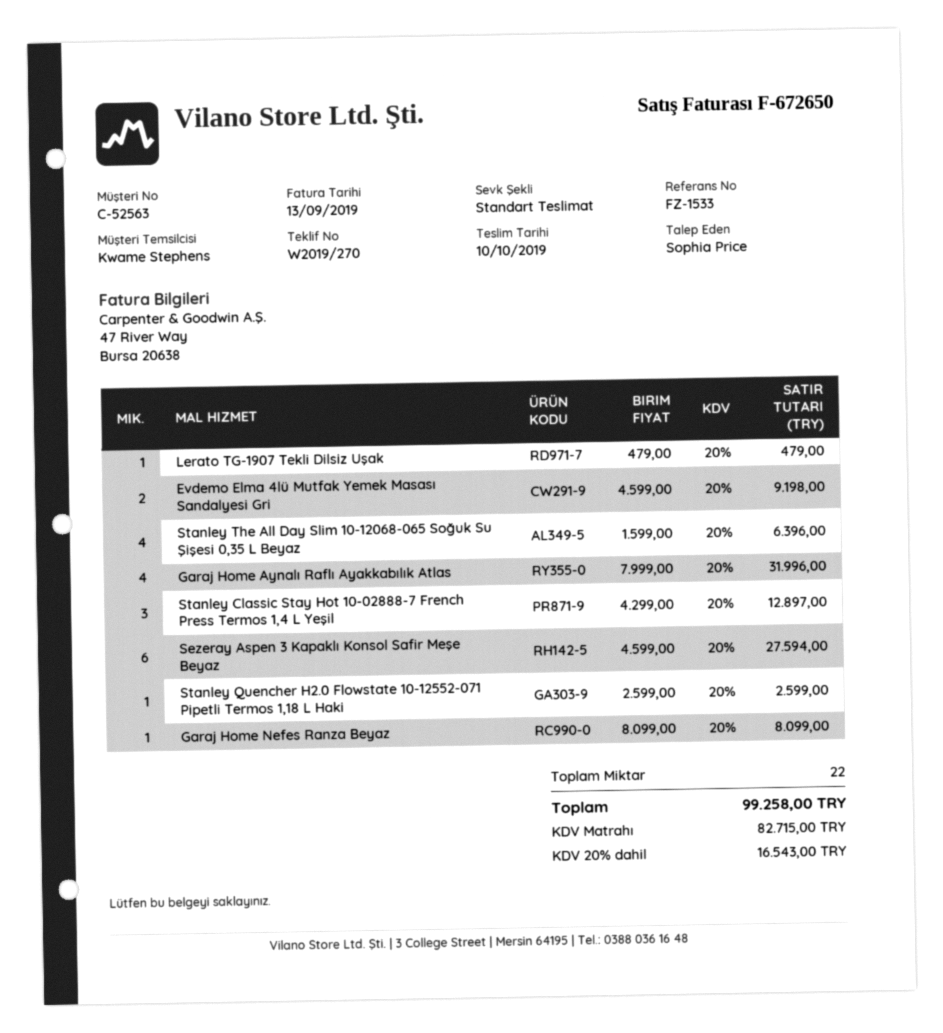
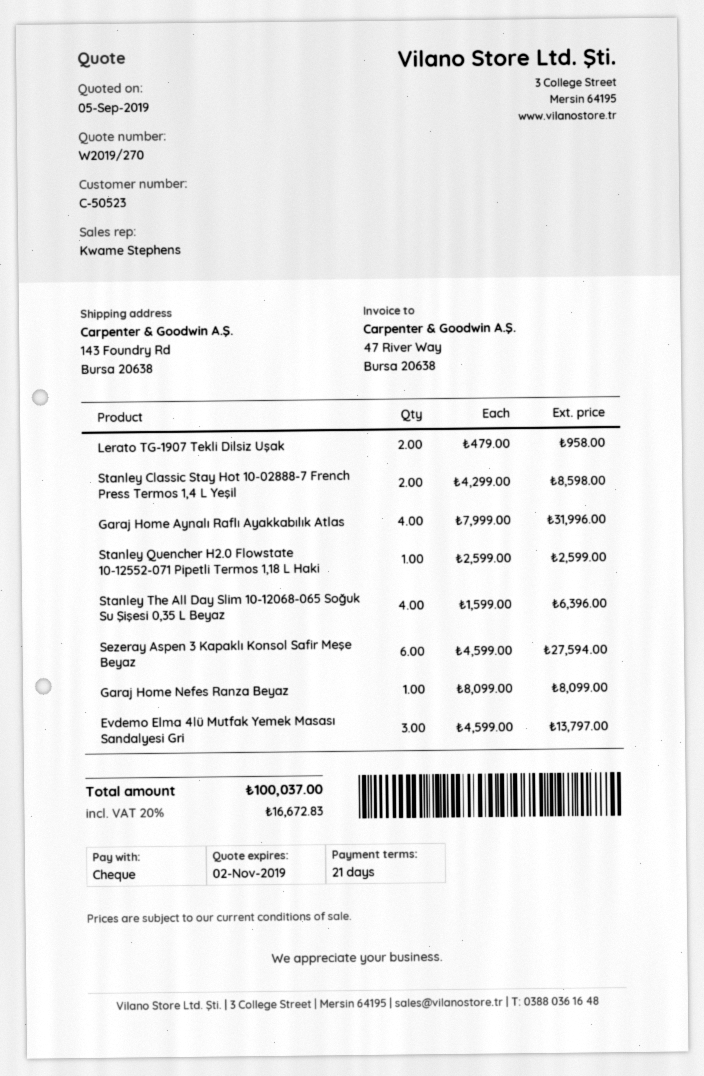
customer number: C-52563 -> C-50523
Lerato TG-1907 Tekli Dilsiz Uşak: 1 x 479.00 = 479.00 -> 2 x 479.00 = 958.00
Evdemo Elma 4lü Mutfak Yemek Masası Sandalyesi Gri: 2 x 4599.00 = 9198.00 -> 3 x 4599.00 = 13797.00
Stanley Classic Stay Hot 10-02888-7 French Press Termos 1,4 L Yeşil: 3 x 4299.00 = 12897.00 -> 2 x 4299.00 = 8598.00
tax: 20% = 16543.00 -> 20% = 16672.83
total: 99258.00 -> 100037.00

